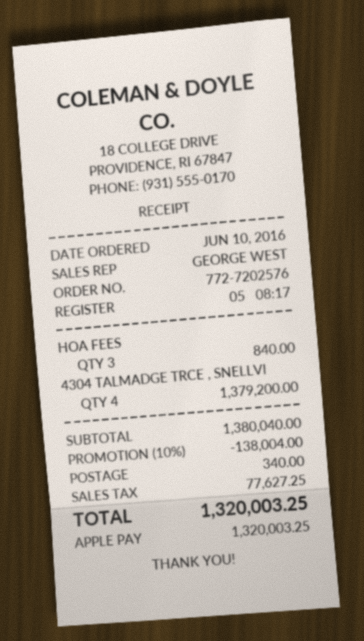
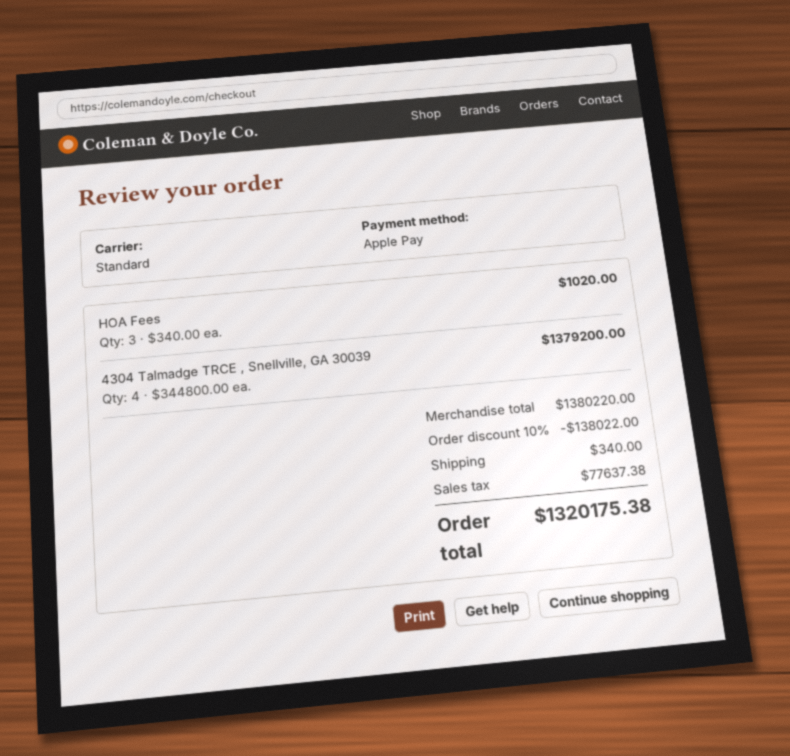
HOA FEES: 3 for 840.00 -> 3 for 1020.00
subtotal: 1380040.00 -> 1380220.00
discount: 10% = 138004.00 -> 10% = 138022.00
tax: 77627.25 -> 77637.38
total: 1320003.25 -> 1320175.38

